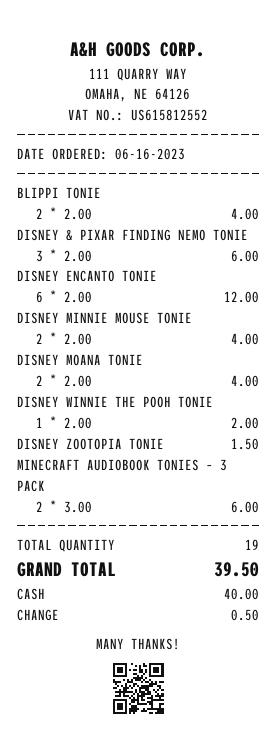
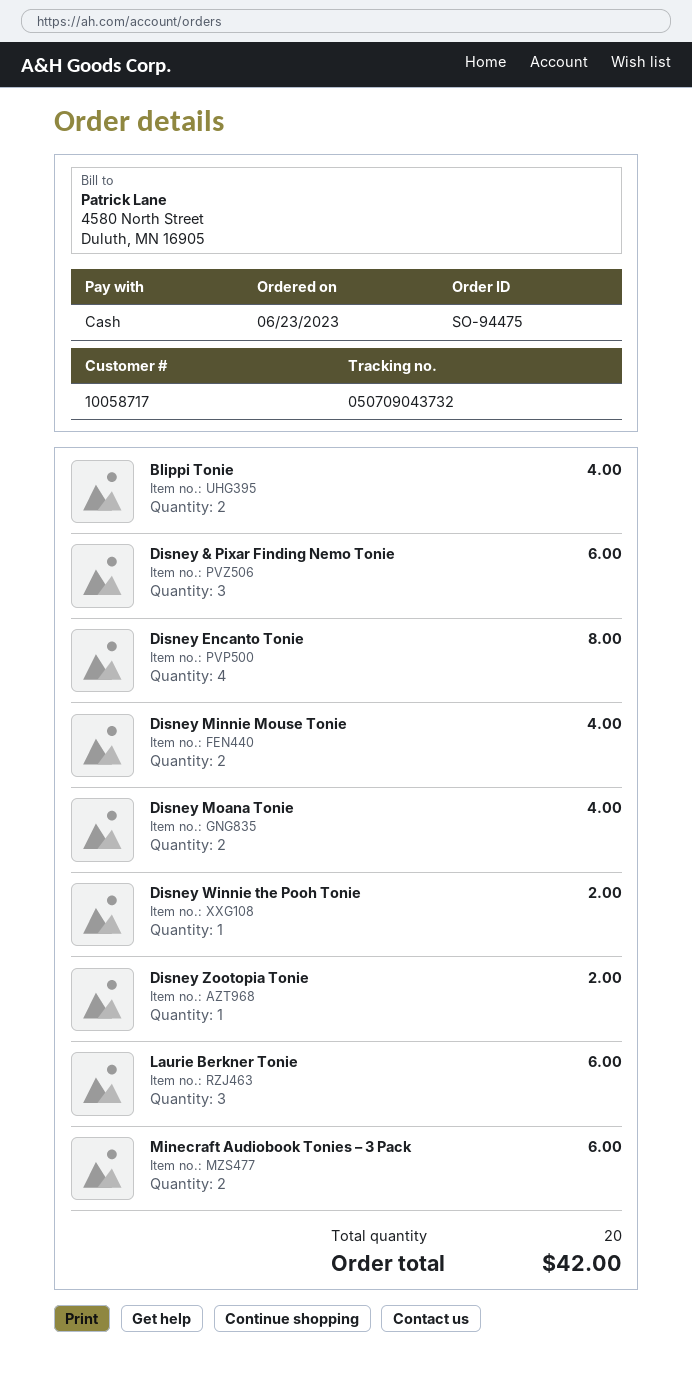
order date: 2023-06-16 -> 2023-06-23
DISNEY ENCANTO TONIE: 6 for 12.00 -> 4 for 8.00
DISNEY ZOOTOPIA TONIE: 1 for 1.50 -> 1 for 2.00
Laurie Berkner Tonie: none -> 3 for 6.00
total quantity: 19 -> 20
total: 39.50 -> 42.00

